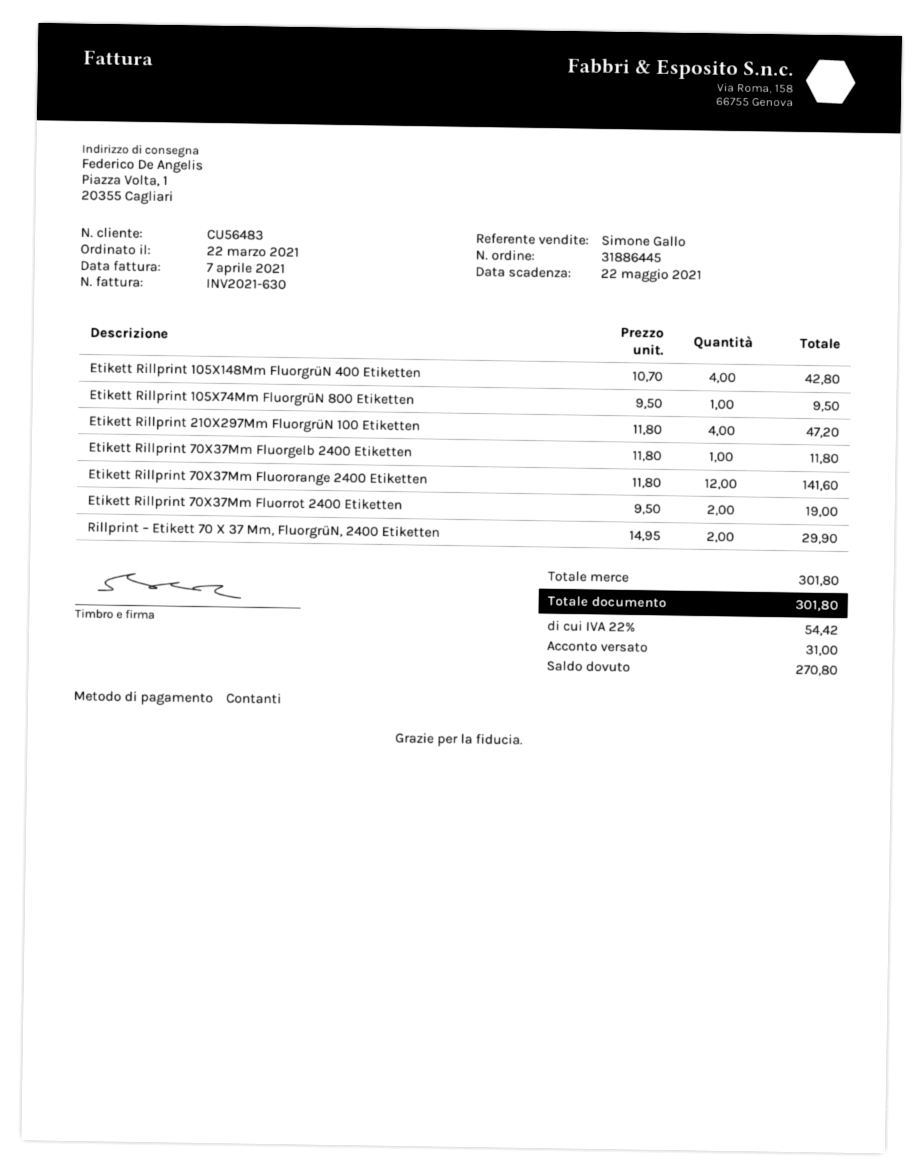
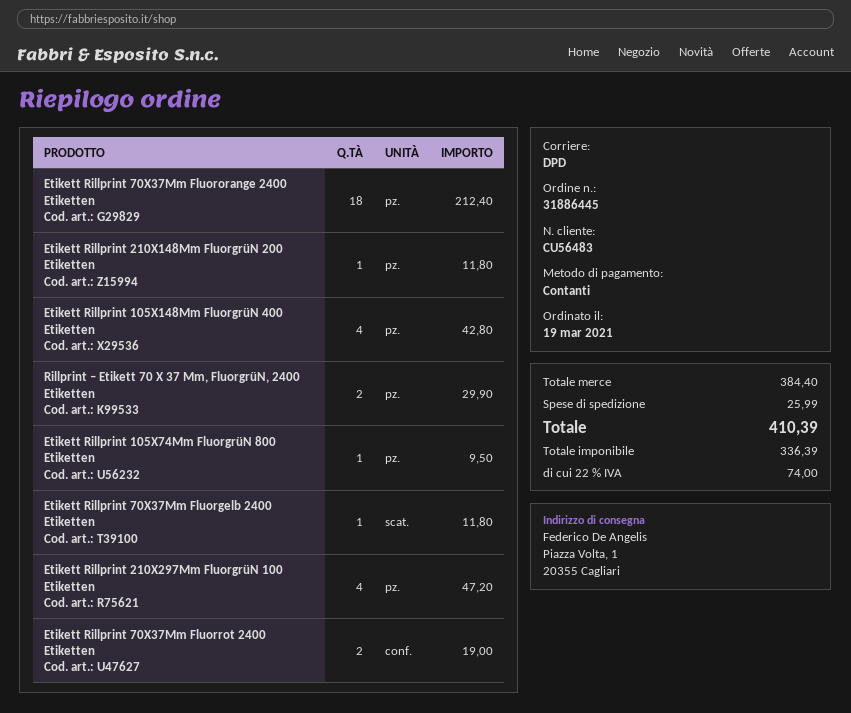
order date: 2021-03-22 -> 2021-03-19
Etikett Rillprint 70X37Mm Fluororange 2400 Etiketten: 12 for 141.60 -> 18 for 212.40
Etikett Rillprint 210X148Mm FluorgrüN 200 Etiketten: none -> 1 for 11.80
subtotal: 301.80 -> 384.40
shipping: none -> 25.99
tax: 22% = 54.42 -> 22% = 74.00
total: 301.80 -> 410.39

